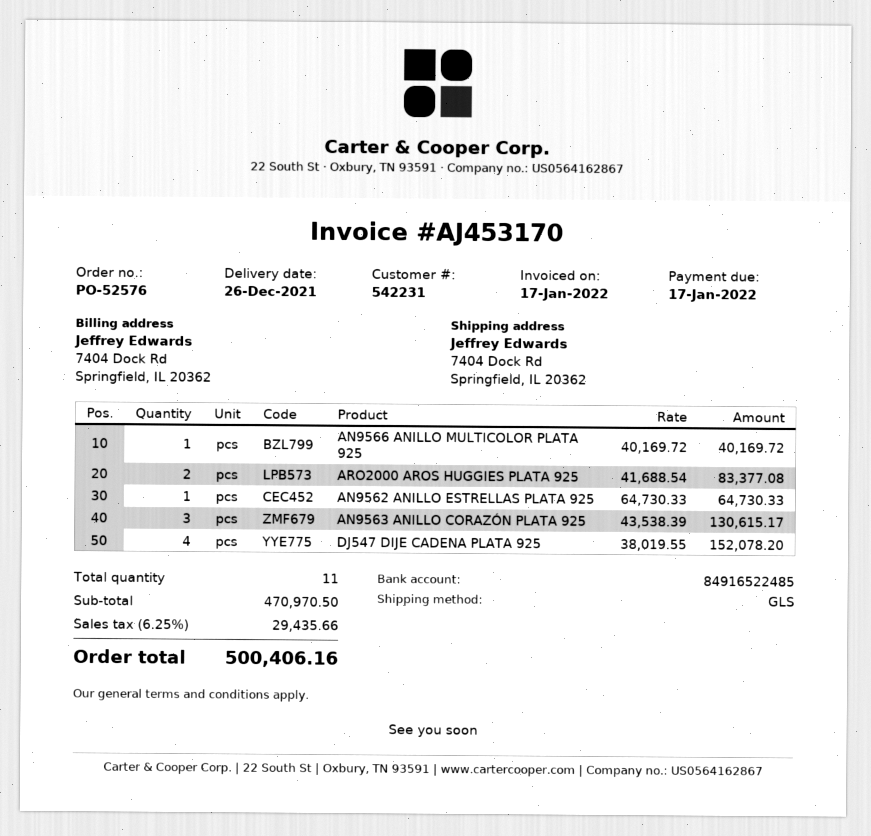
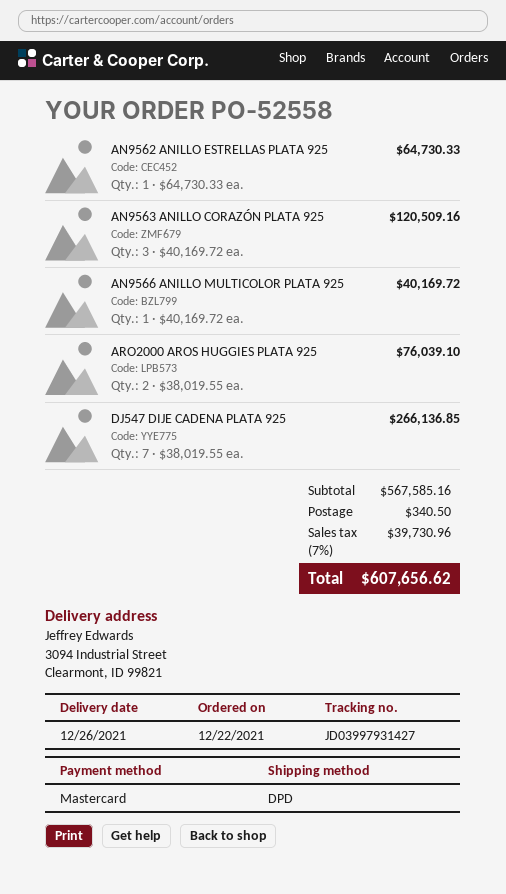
order number: PO-52576 -> PO-52558
shipping method: GLS -> DPD
ship to: 7404 Dock Rd, Springfield, IL 20362 -> 3094 Industrial Street, Clearmont, ID 99821
ARO2000 AROS HUGGIES PLATA 925: 2 x 41688.54 = 83377.08 -> 2 x 38019.55 = 76039.10
AN9563 ANILLO CORAZÓN PLATA 925: 3 x 43538.39 = 130615.17 -> 3 x 40169.72 = 120509.16
DJ547 DIJE CADENA PLATA 925: 4 x 38019.55 = 152078.20 -> 7 x 38019.55 = 266136.85
subtotal: 470970.50 -> 567585.16
shipping: none -> 340.50
tax: 6.25% = 29435.66 -> 7% = 39730.96
total: 500406.16 -> 607656.62

